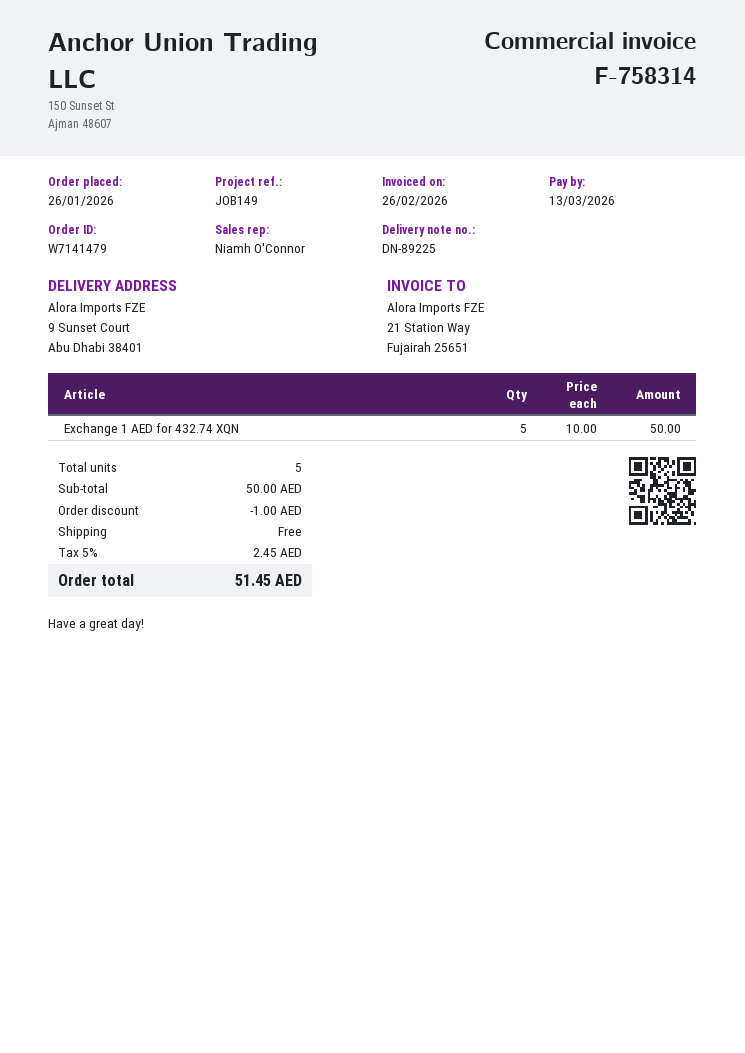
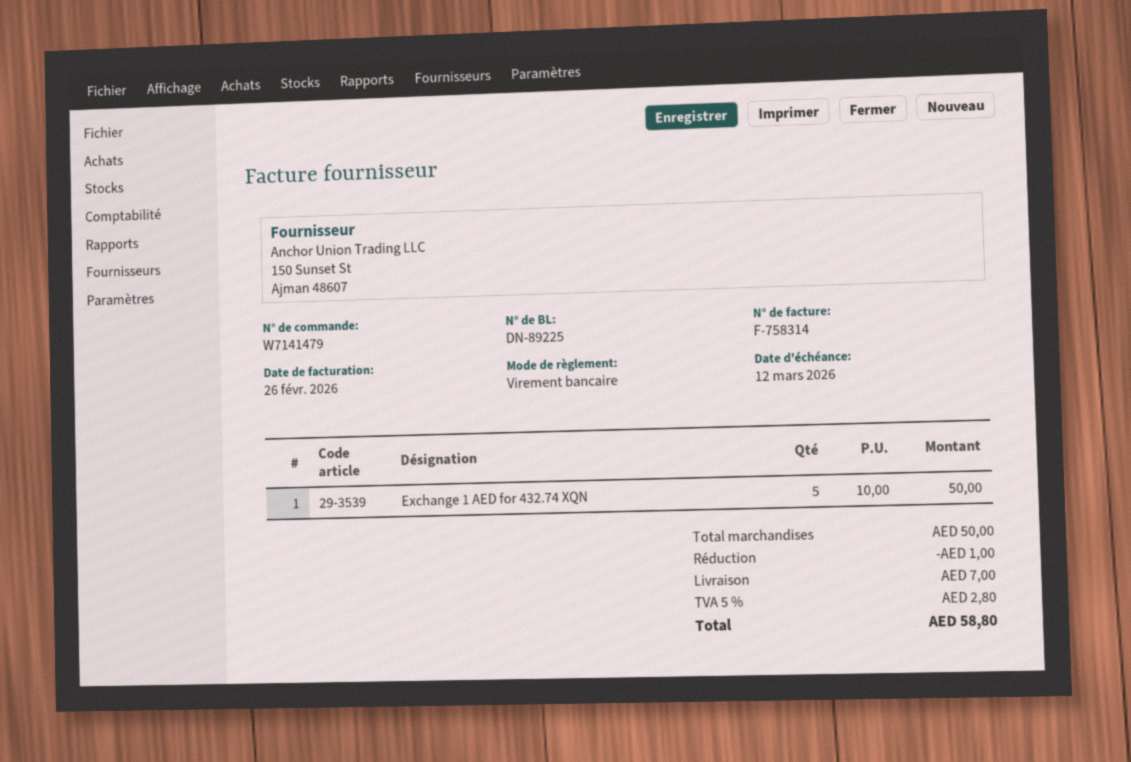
due date: 2026-03-13 -> 2026-03-12
shipping: 0.00 -> 7.00
tax: 5% = 2.45 -> 5% = 2.80
total: 51.45 -> 58.80

